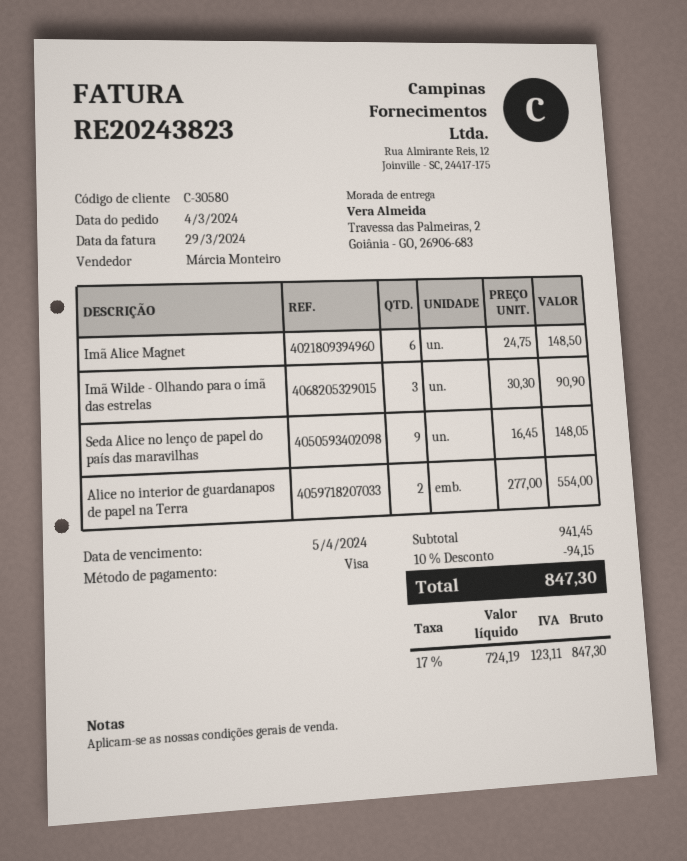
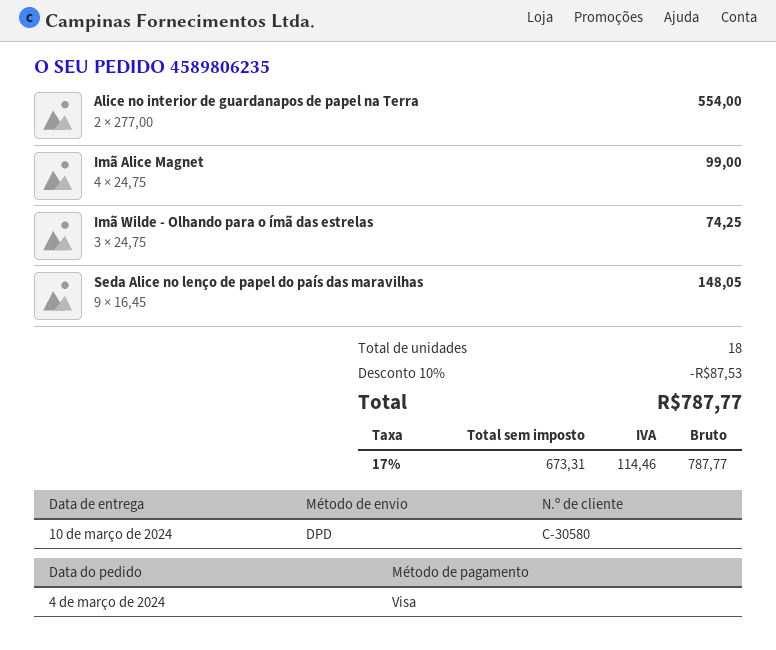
Imã Alice Magnet: 6 x 24.75 = 148.50 -> 4 x 24.75 = 99.00
Imã Wilde - Olhando para o ímã das estrelas: 3 x 30.30 = 90.90 -> 3 x 24.75 = 74.25
discount: 10% = 94.15 -> 10% = 87.53
net: 724.19 -> 673.31
tax: 17% = 123.11 -> 17% = 114.46
total: 847.30 -> 787.77

